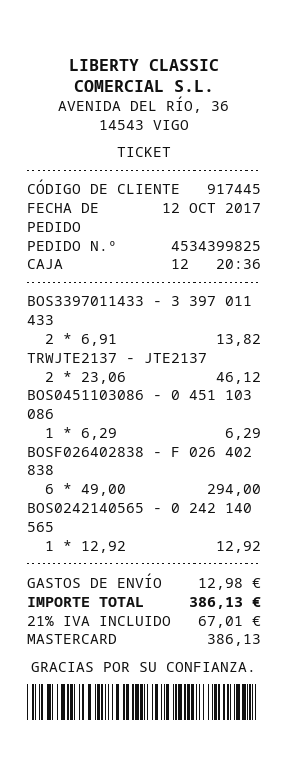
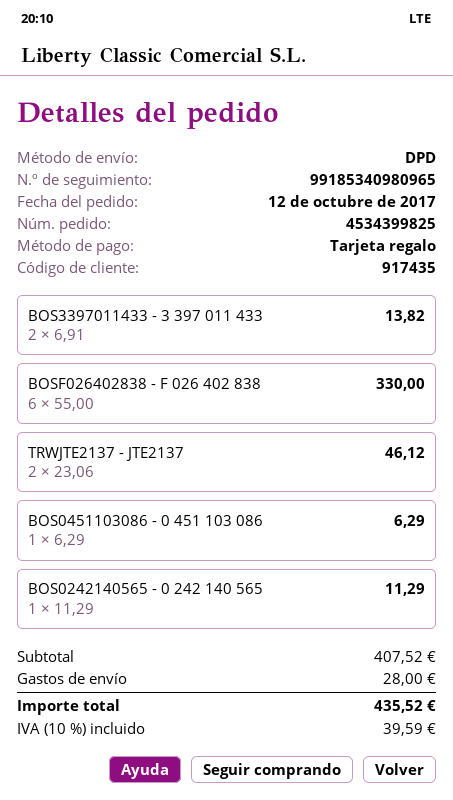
customer number: 917445 -> 917435
payment method: Mastercard -> gift card
BOSF026402838 - F 026 402 838: 6 x 49.00 = 294.00 -> 6 x 55.00 = 330.00
BOS0242140565 - 0 242 140 565: 1 x 12.92 = 12.92 -> 1 x 11.29 = 11.29
shipping: 12.98 -> 28.00
tax: 21% = 67.01 -> 10% = 39.59
total: 386.13 -> 435.52

